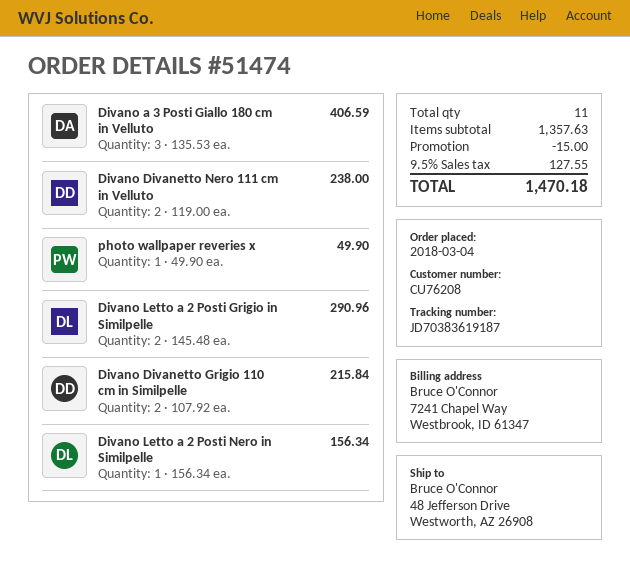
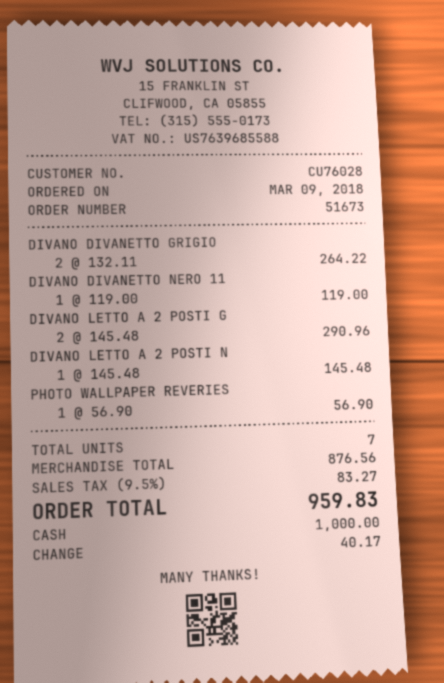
order number: 51474 -> 51673
order date: 2018-03-04 -> 2018-03-09
customer number: CU76208 -> CU76028
Divano a 3 Posti Giallo 180 cm in Velluto: 3 x 135.53 = 406.59 -> none
Divano Divanetto Nero 111 cm in Velluto: 2 x 119.00 = 238.00 -> 1 x 119.00 = 119.00
photo wallpaper reveries x: 1 x 49.90 = 49.90 -> 1 x 56.90 = 56.90
Divano Divanetto Grigio 110 cm in Similpelle: 2 x 107.92 = 215.84 -> 2 x 132.11 = 264.22
Divano Letto a 2 Posti Nero in Similpelle: 1 x 156.34 = 156.34 -> 1 x 145.48 = 145.48
total quantity: 11 -> 7
subtotal: 1357.63 -> 876.56
discount: 15.00 -> none
tax: 9.5% = 127.55 -> 9.5% = 83.27
total: 1470.18 -> 959.83

